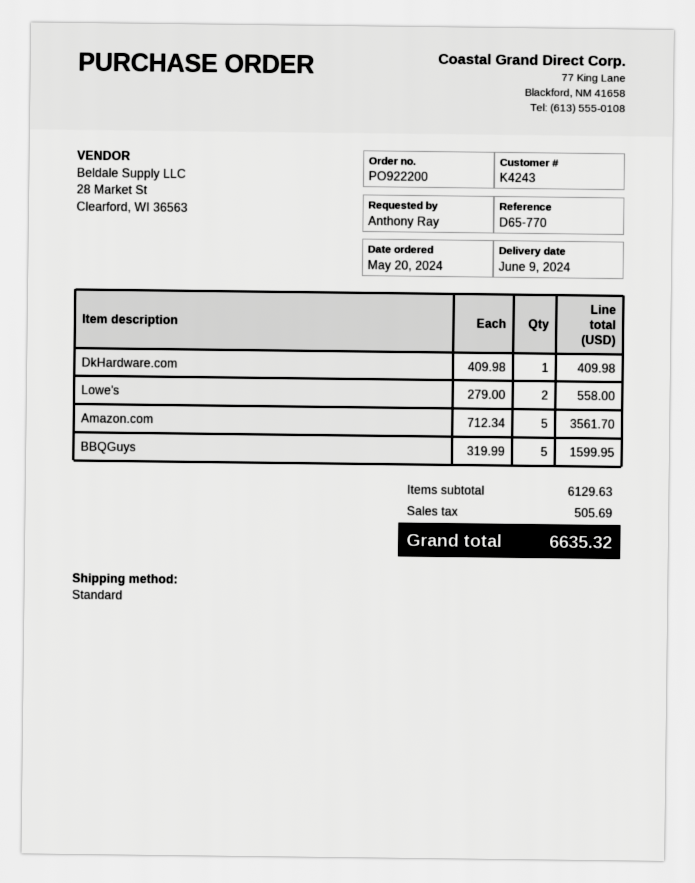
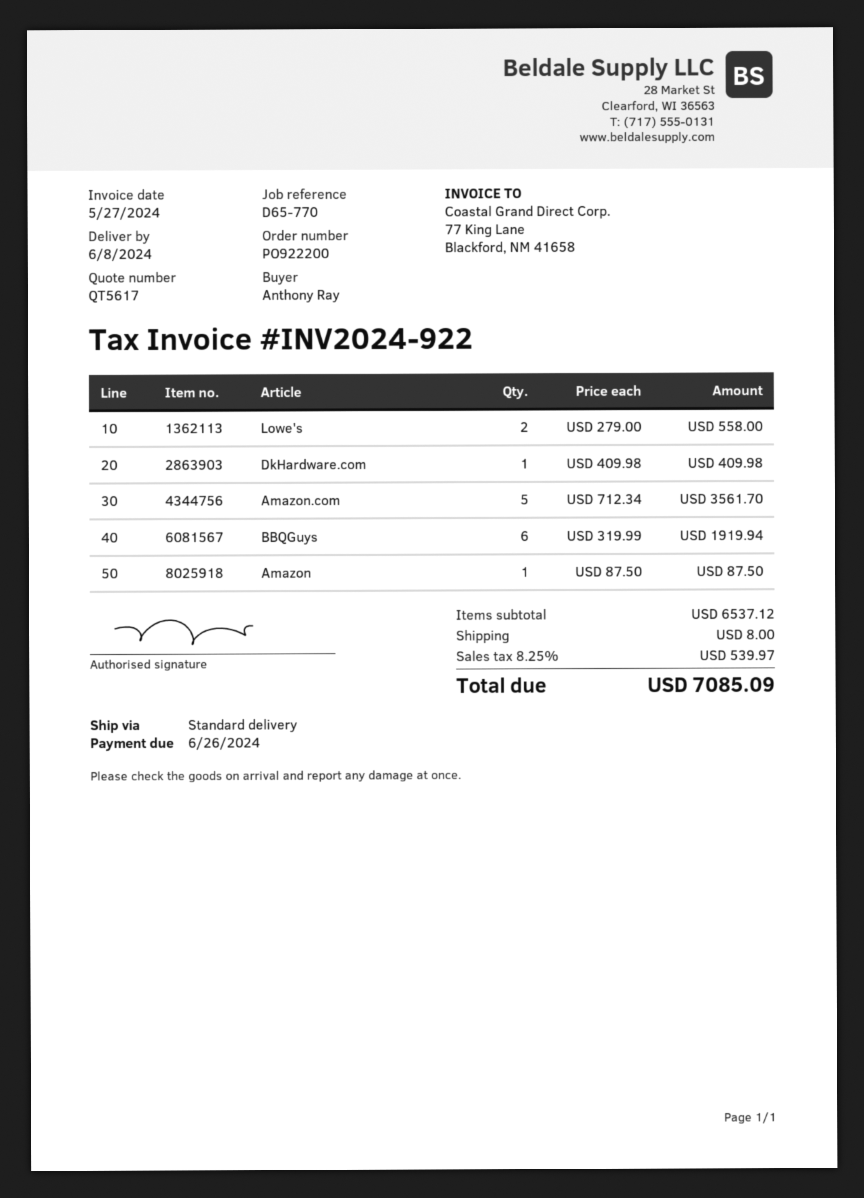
delivery date: 2024-06-09 -> 2024-06-08
BBQGuys: 5 x 319.99 = 1599.95 -> 6 x 319.99 = 1919.94
Amazon: none -> 1 x 87.50 = 87.50
subtotal: 6129.63 -> 6537.12
shipping: none -> 8.00
tax: 505.69 -> 539.97
total: 6635.32 -> 7085.09

